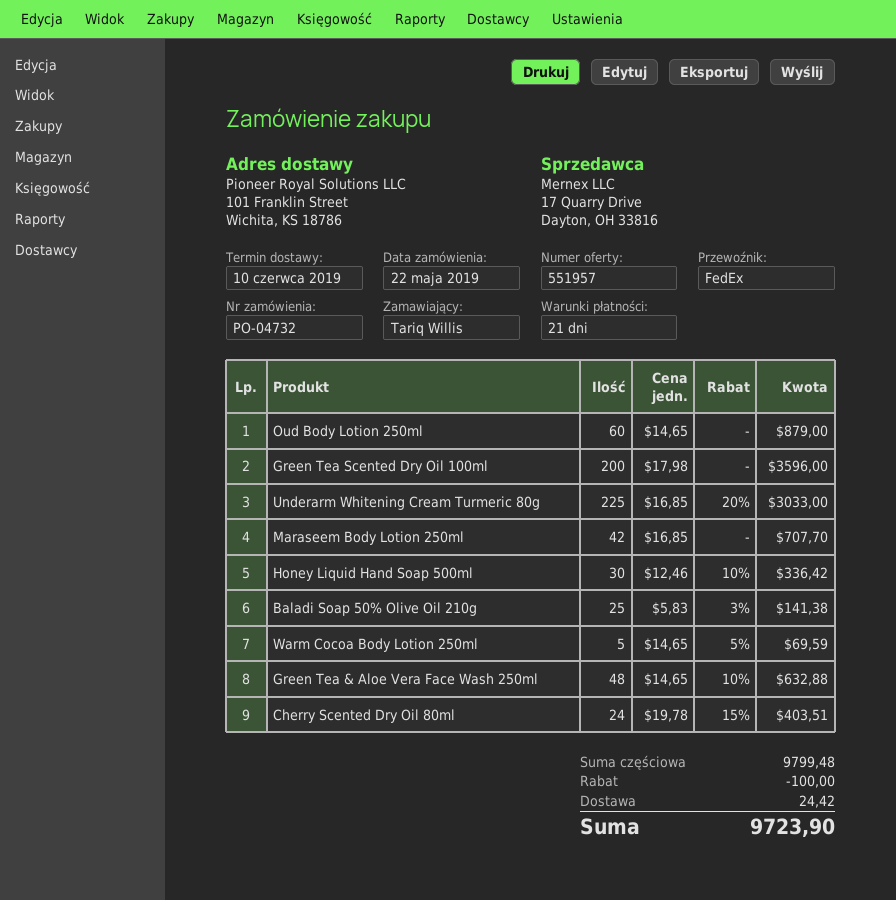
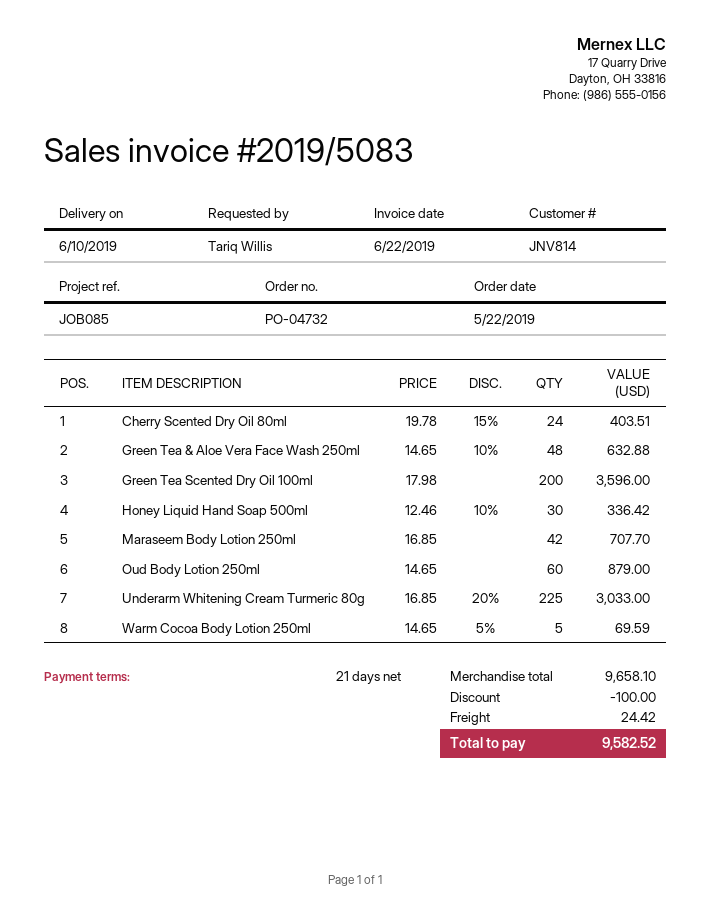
Baladi Soap 50% Olive Oil 210g: 25 x 5.83 - 3% = 141.38 -> none
subtotal: 9799.48 -> 9658.10
total: 9723.90 -> 9582.52

